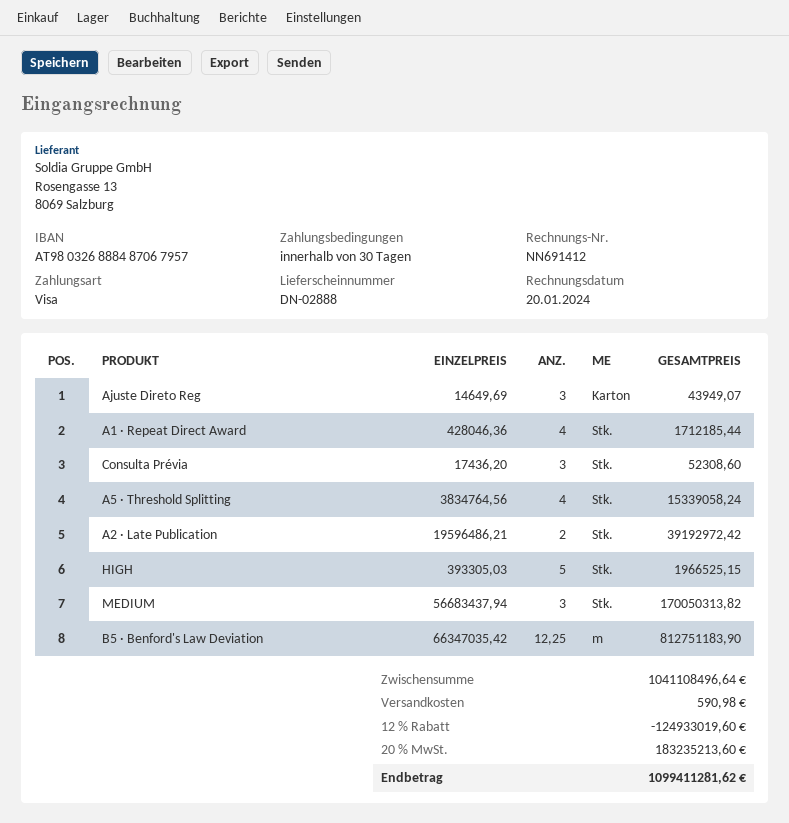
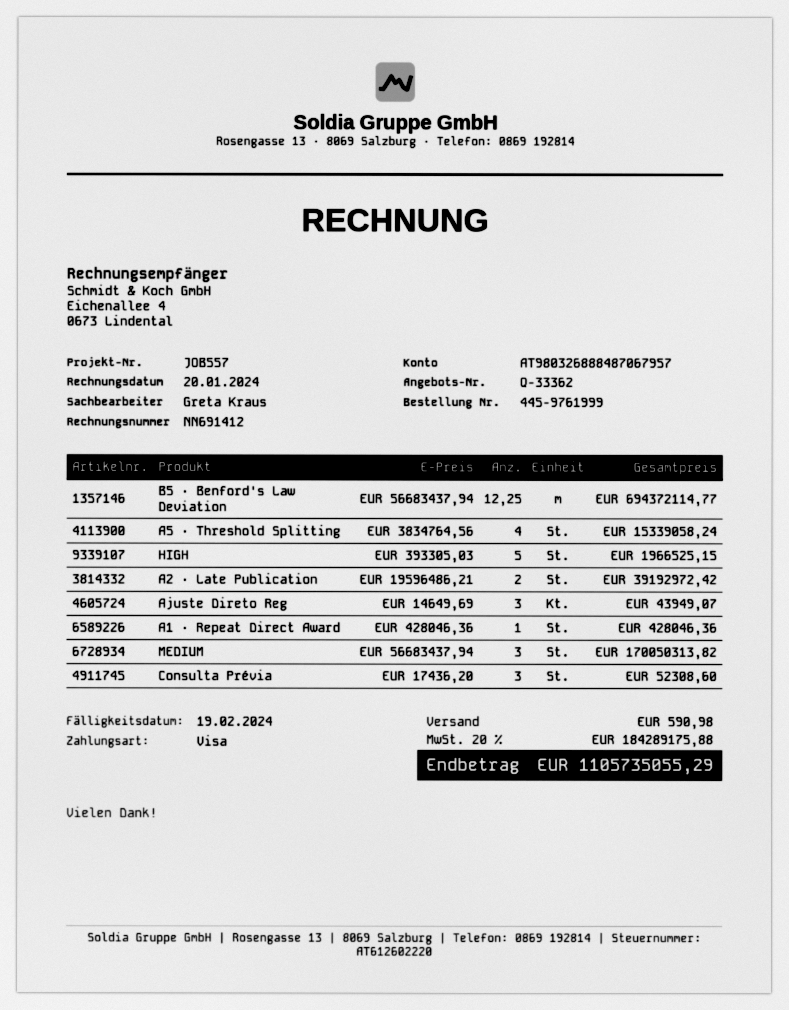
A1 · Repeat Direct Award: 4 x 428046.36 = 1712185.44 -> 1 x 428046.36 = 428046.36
B5 · Benford's Law Deviation: 12.25 x 66347035.42 = 812751183.90 -> 12.25 x 56683437.94 = 694372114.77
discount: 12% = 124933019.60 -> none
tax: 20% = 183235213.60 -> 20% = 184289175.88
total: 1099411281.62 -> 1105735055.29

